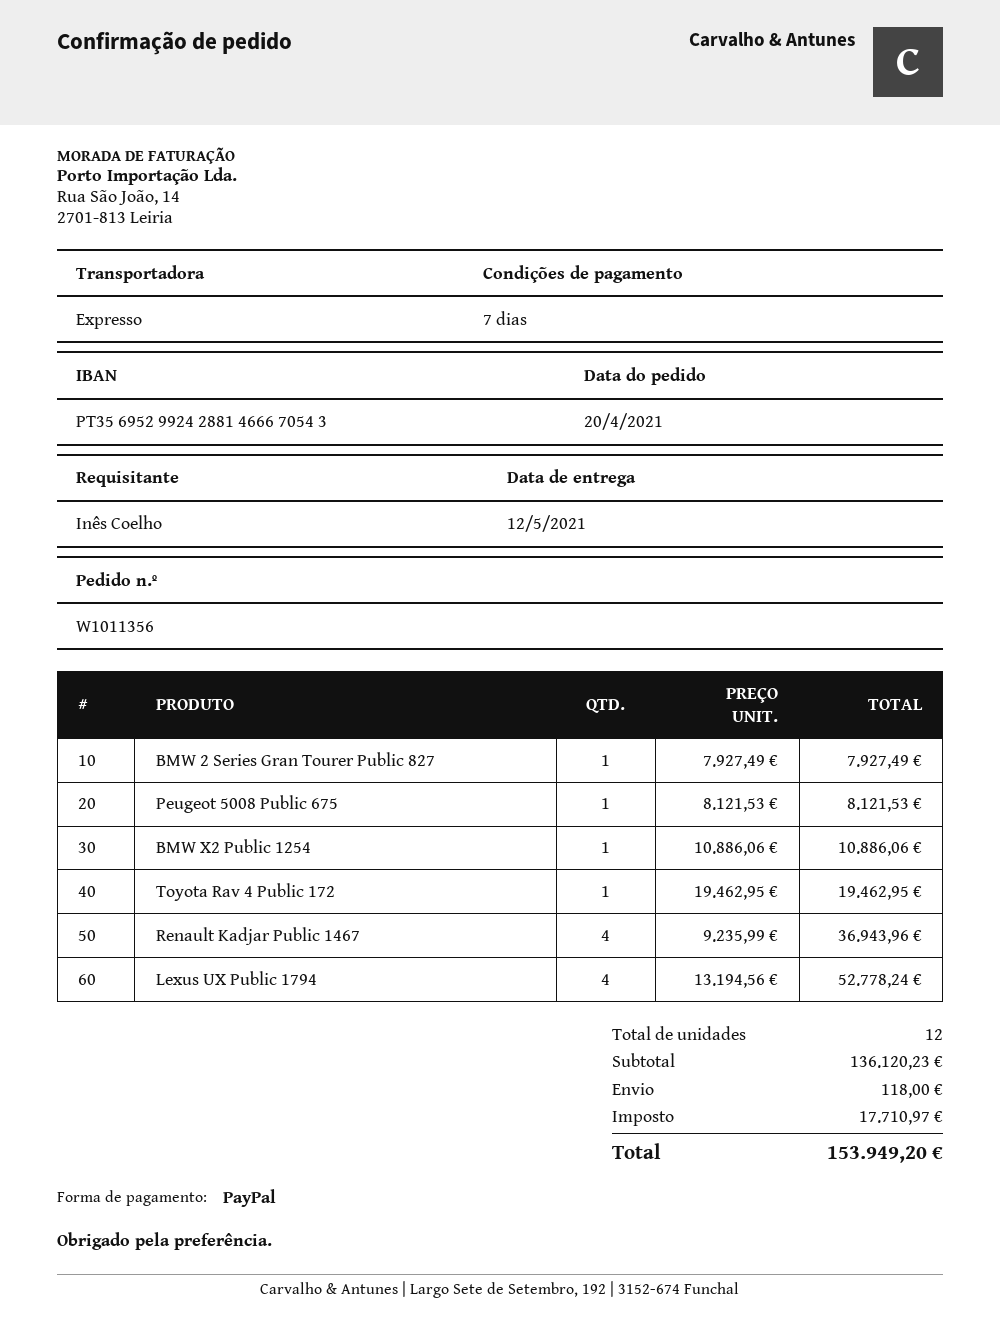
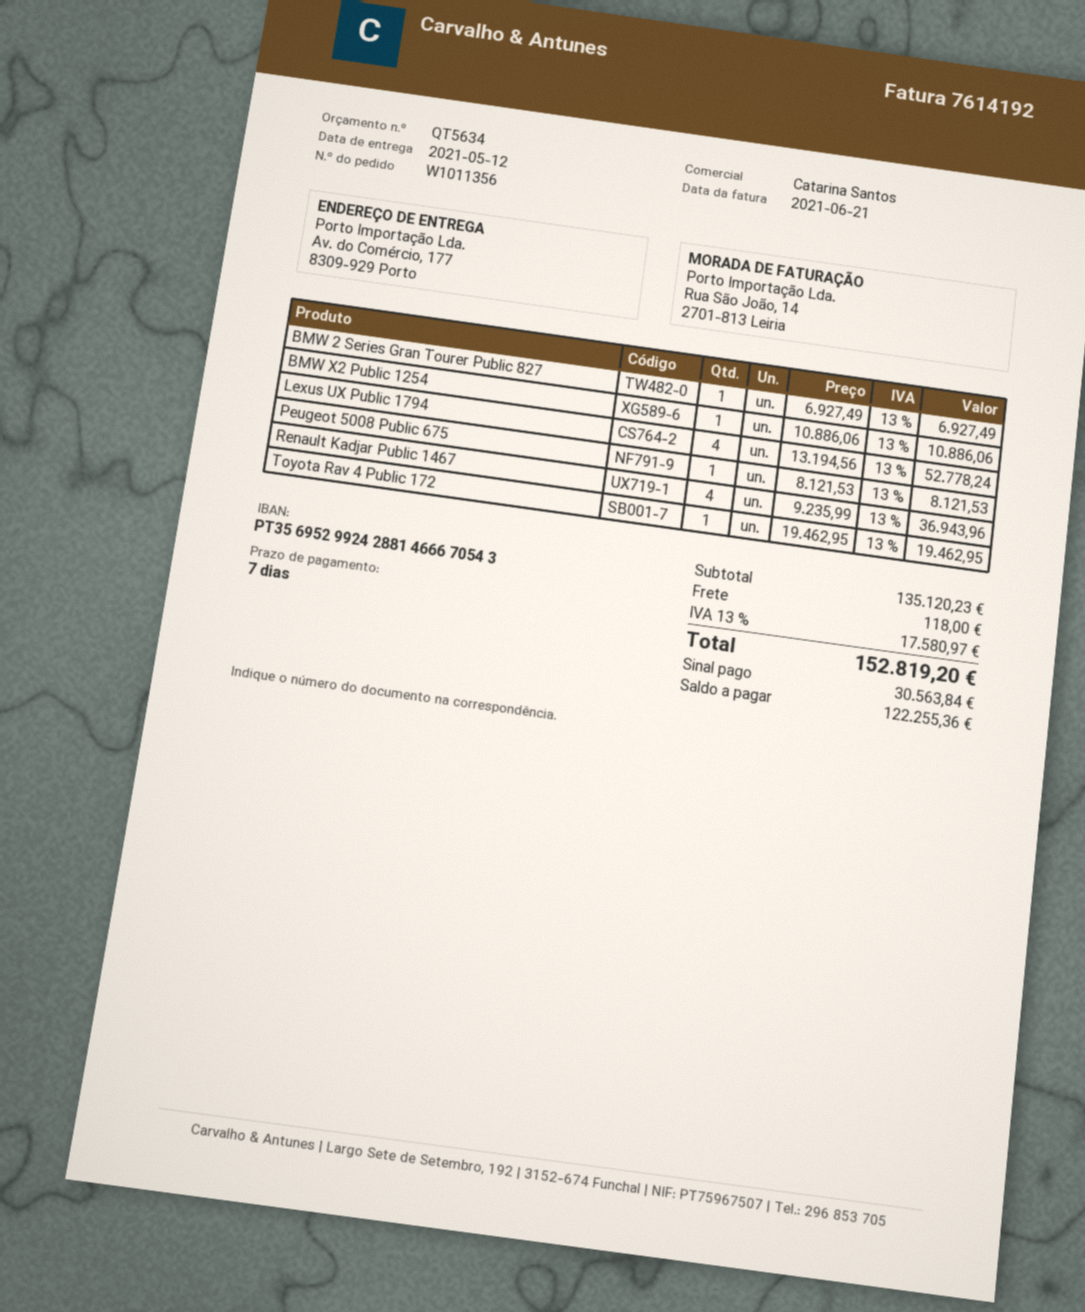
BMW 2 Series Gran Tourer Public 827: 1 x 7927.49 = 7927.49 -> 1 x 6927.49 = 6927.49
subtotal: 136120.23 -> 135120.23
tax: 17710.97 -> 17580.97
total: 153949.20 -> 152819.20

